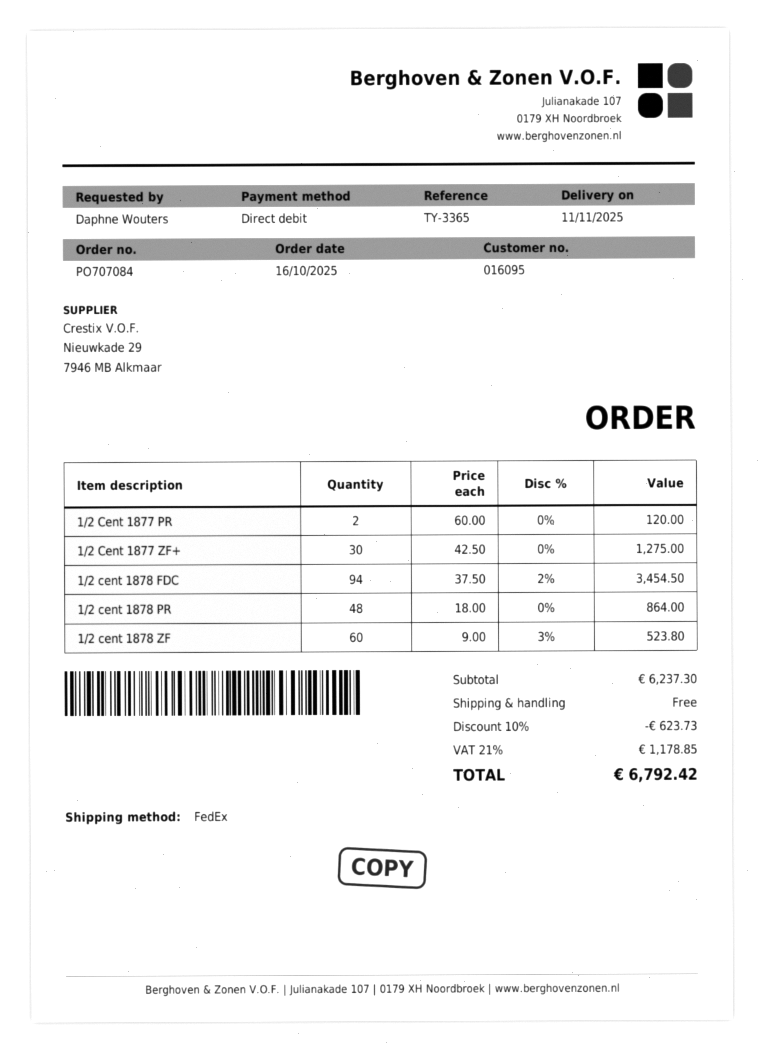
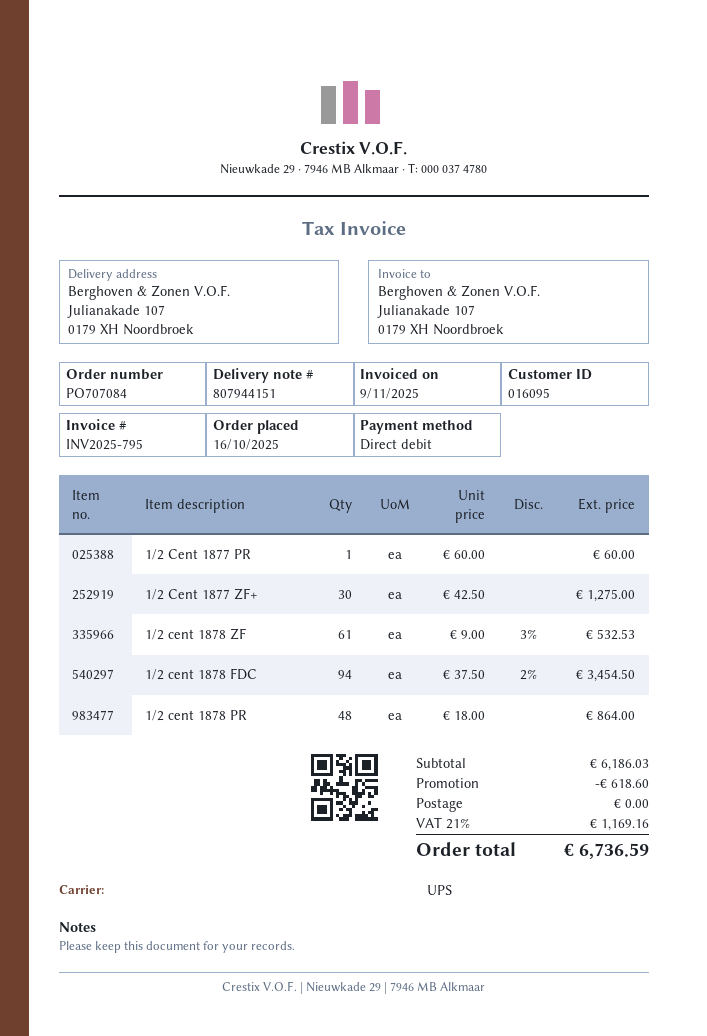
shipping method: FedEx -> UPS
1/2 Cent 1877 PR: 2 x 60.00 = 120.00 -> 1 x 60.00 = 60.00
1/2 cent 1878 ZF: 60 x 9.00 - 3% = 523.80 -> 61 x 9.00 - 3% = 532.53
subtotal: 6237.30 -> 6186.03
discount: 623.73 -> 618.60
tax: 21% = 1178.85 -> 21% = 1169.16
total: 6792.42 -> 6736.59

